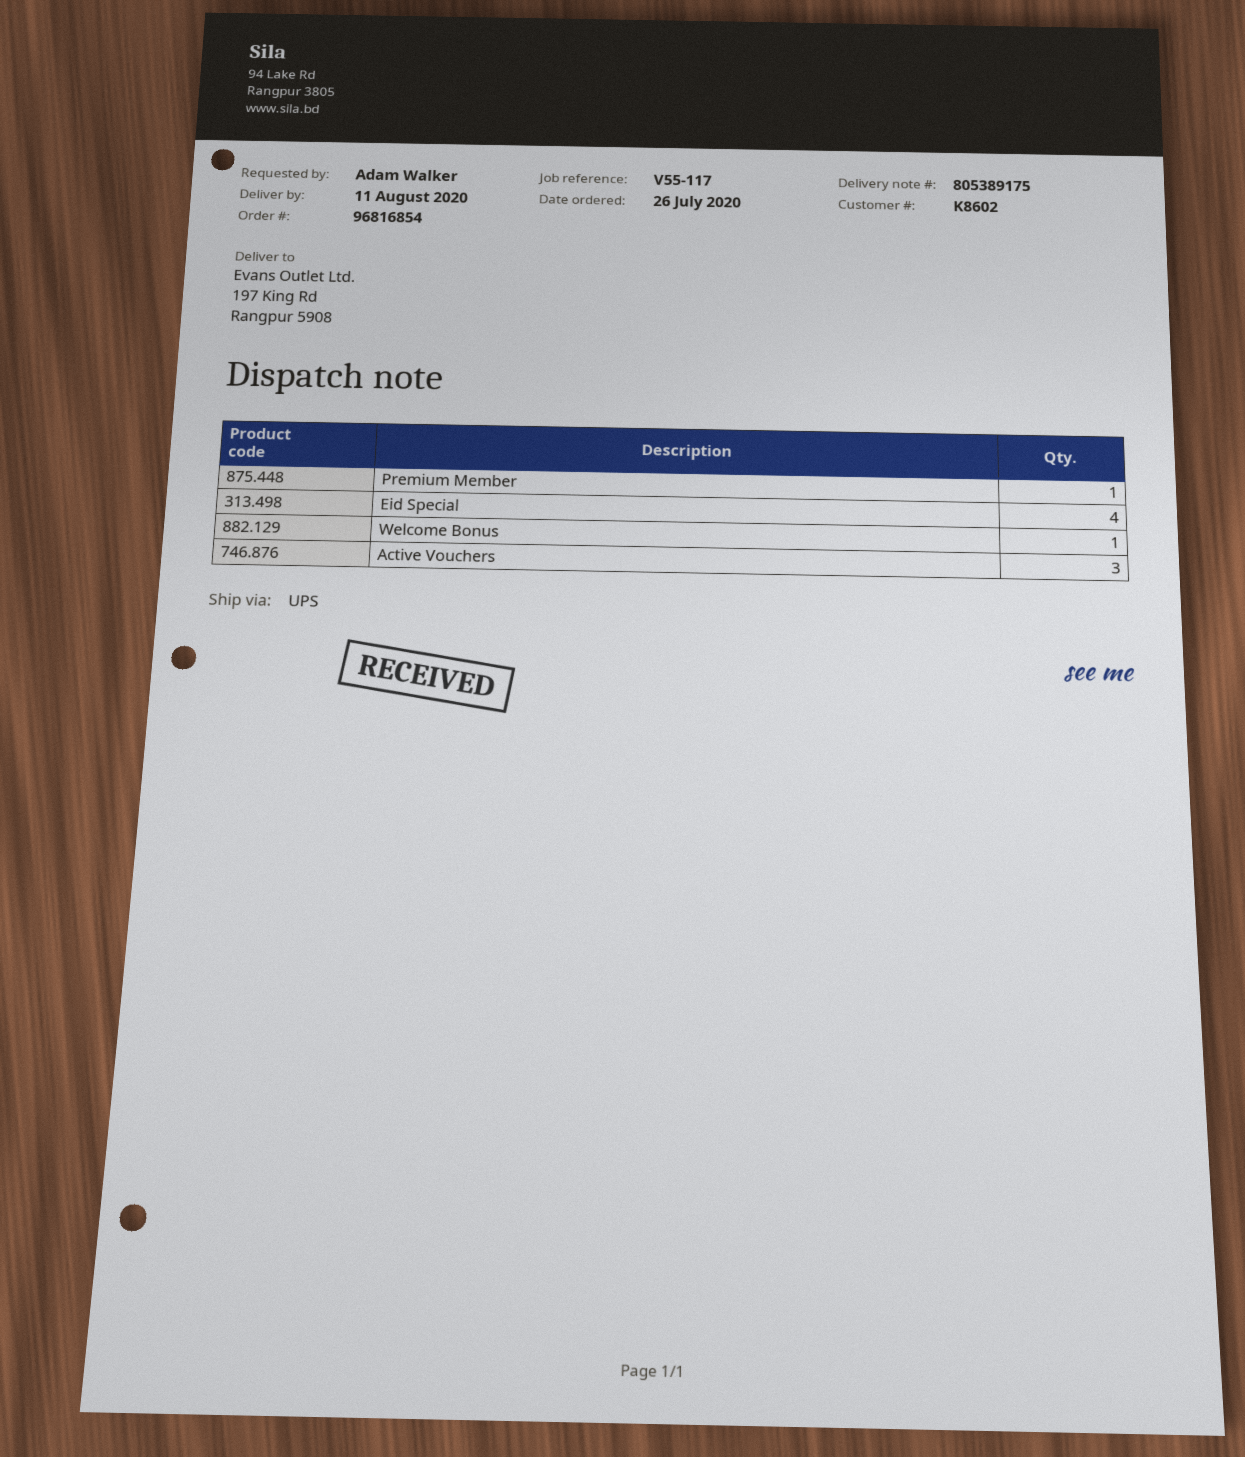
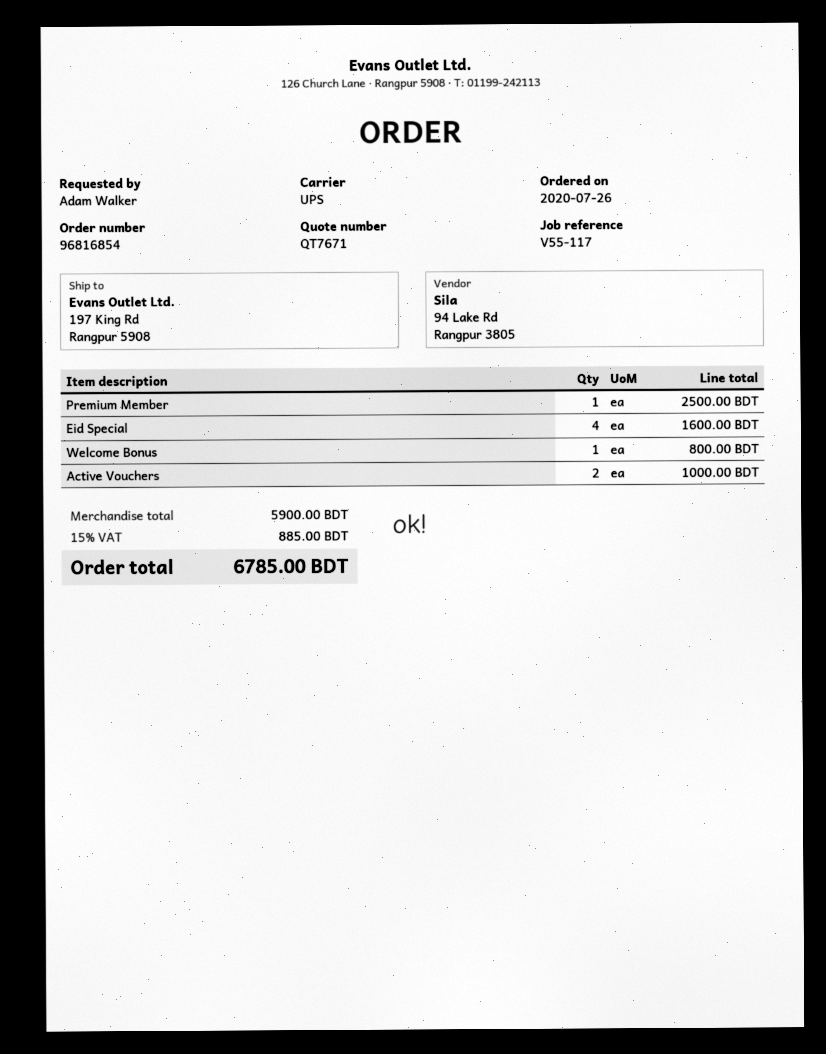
Active Vouchers: 3 -> 2

